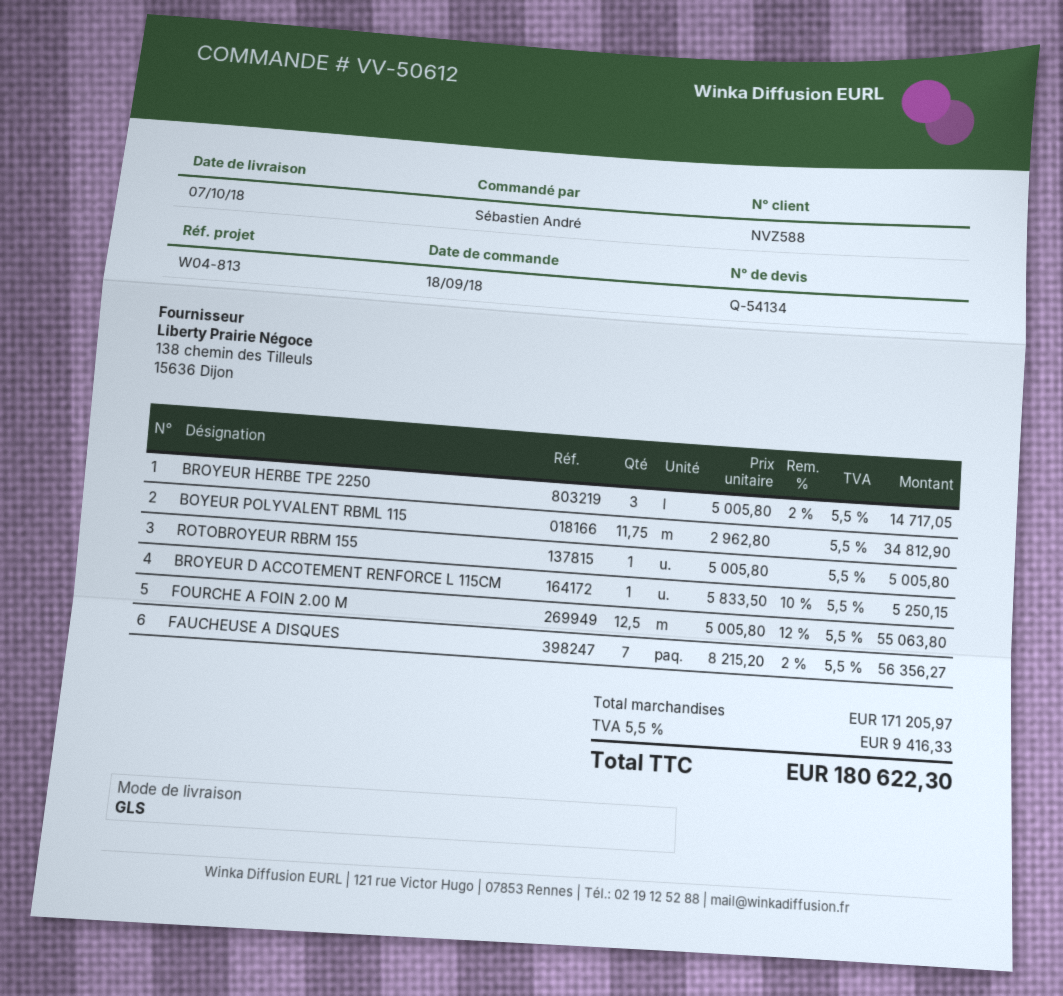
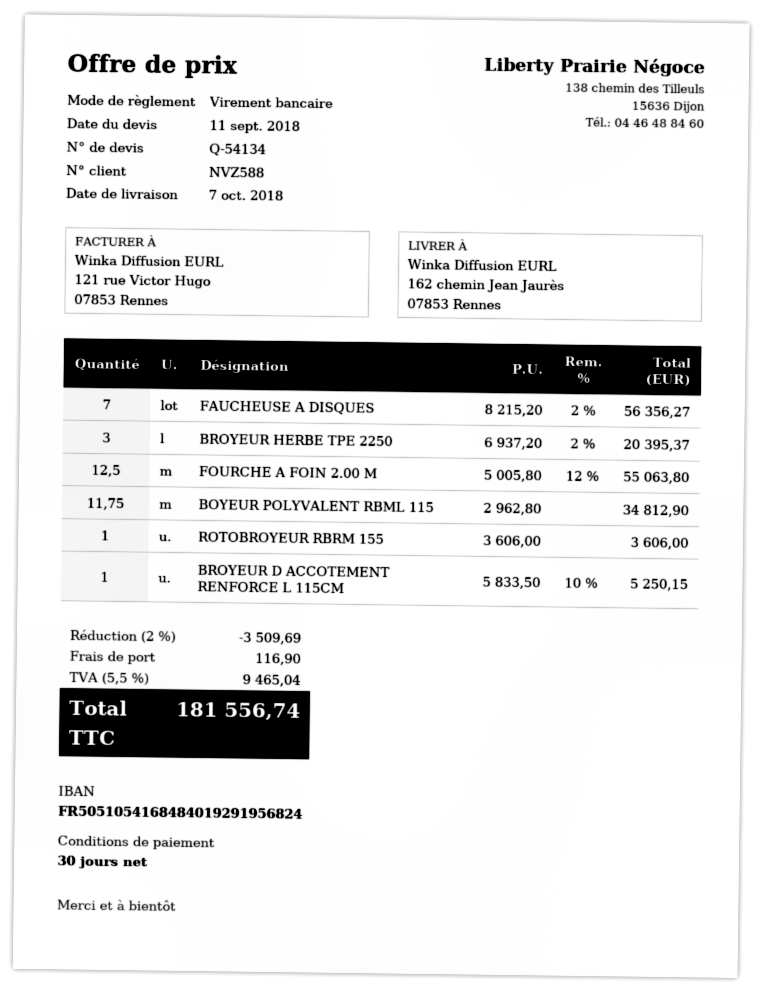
BROYEUR HERBE TPE 2250: 3 x 5005.80 - 2% = 14717.05 -> 3 x 6937.20 - 2% = 20395.37
ROTOBROYEUR RBRM 155: 1 x 5005.80 = 5005.80 -> 1 x 3606.00 = 3606.00
discount: none -> 2% = 3509.69
shipping: none -> 116.90
tax: 5.5% = 9416.33 -> 5.5% = 9465.04
total: 180622.30 -> 181556.74

